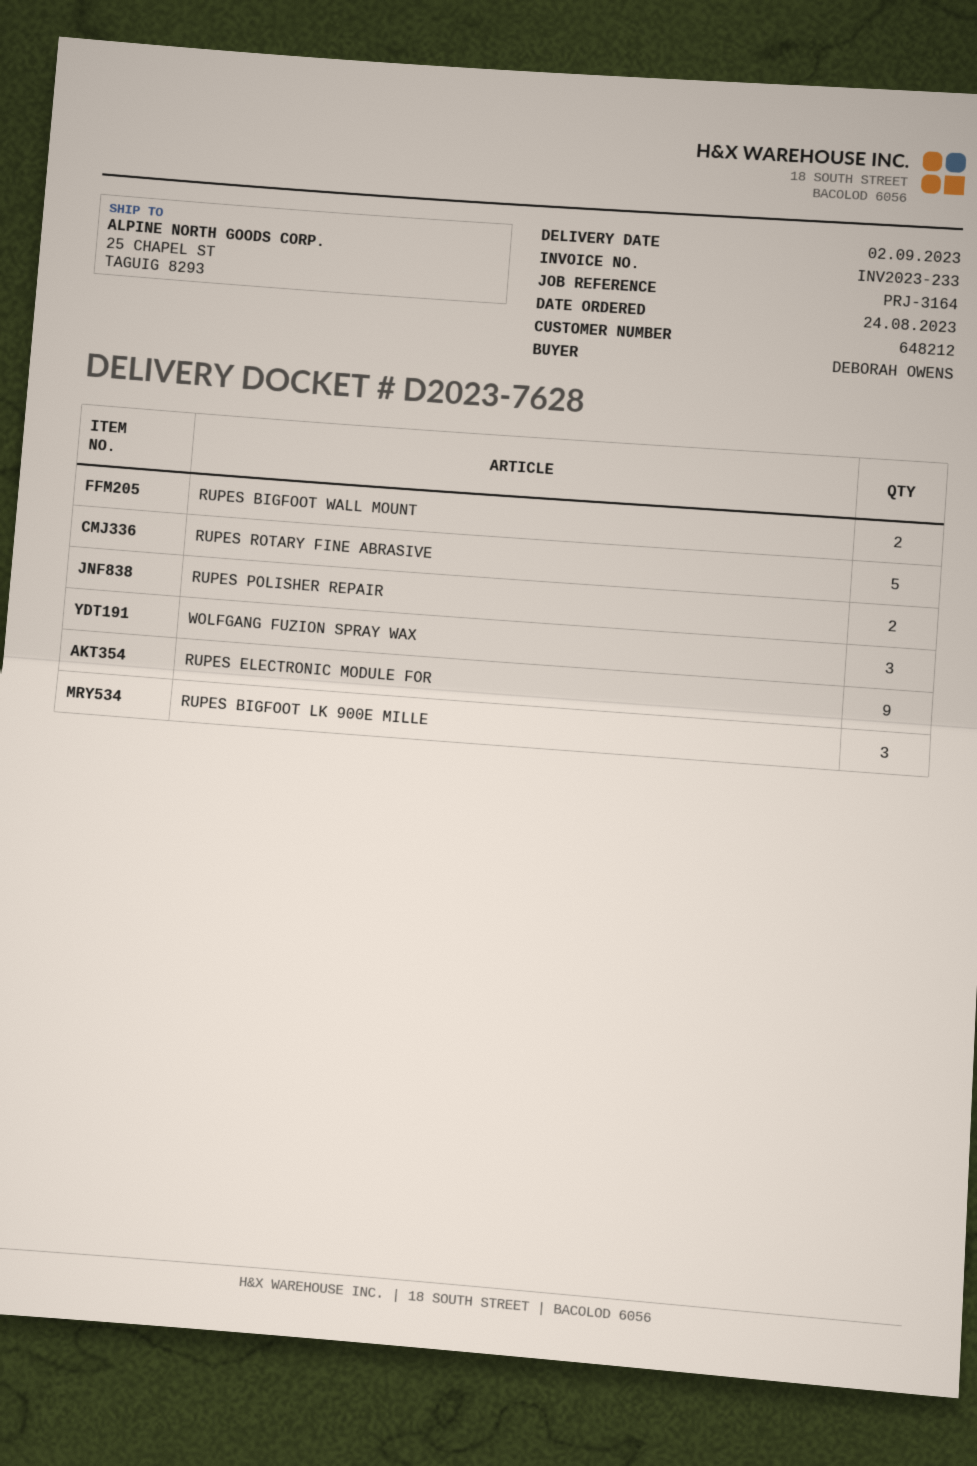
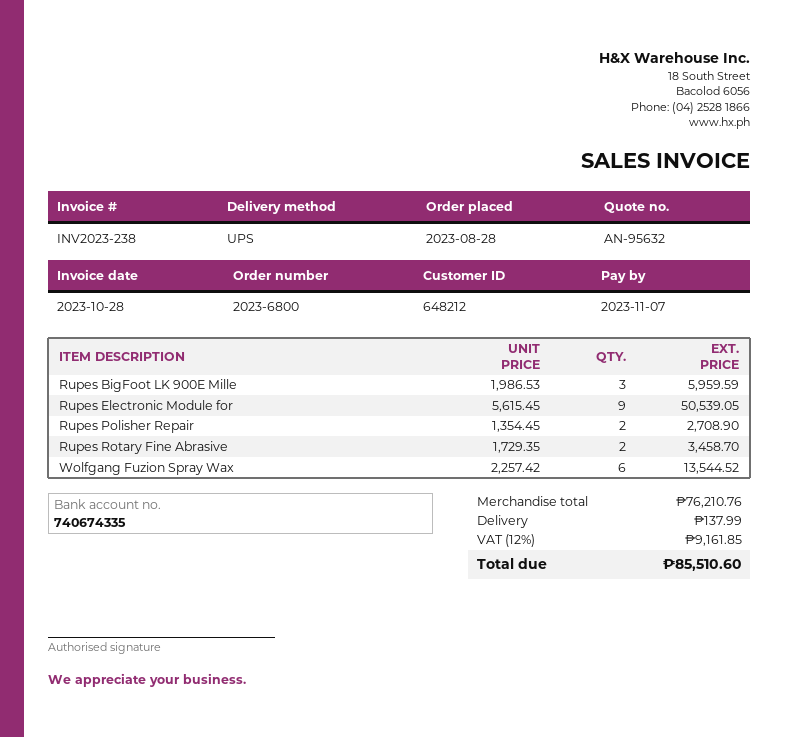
order date: 2023-08-24 -> 2023-08-28
invoice number: INV2023-233 -> INV2023-238
RUPES BIGFOOT WALL MOUNT: 2 -> none
RUPES ROTARY FINE ABRASIVE: 5 -> 2
WOLFGANG FUZION SPRAY WAX: 3 -> 6

